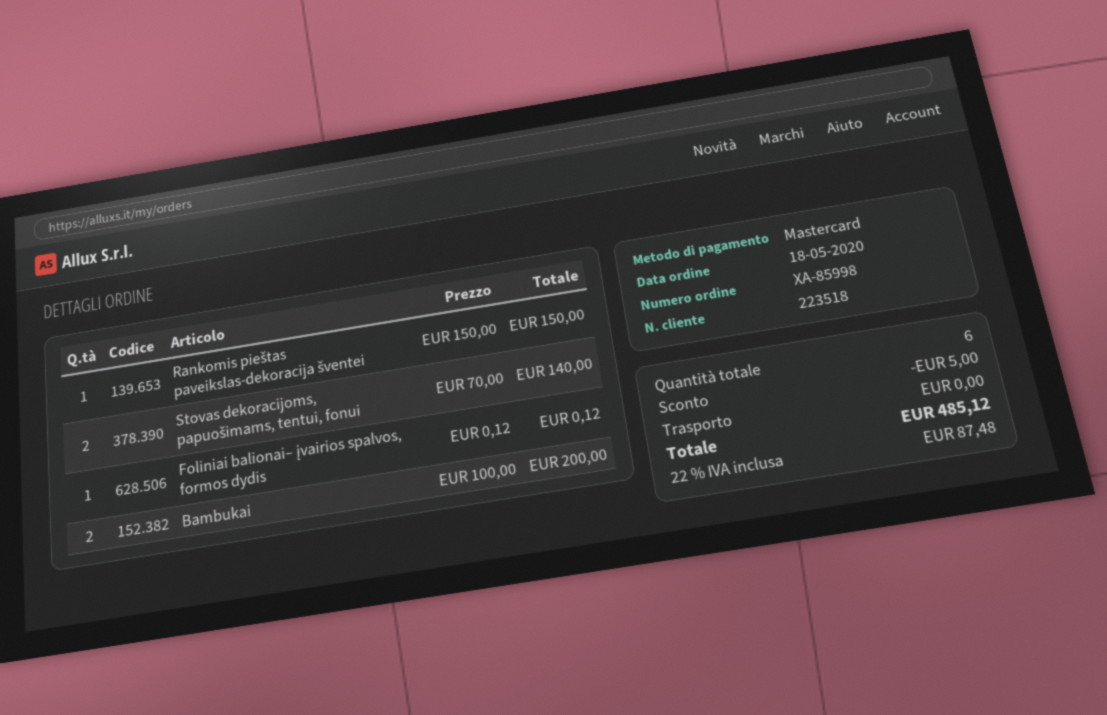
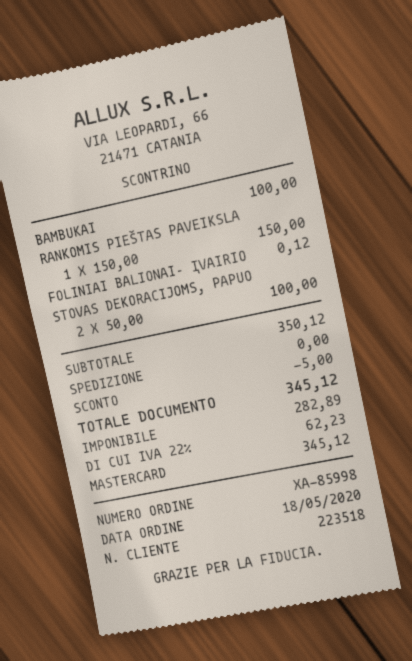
Stovas dekoracijoms, papuošimams, tentui, fonui: 2 x 70.00 = 140.00 -> 2 x 50.00 = 100.00
Bambukai: 2 x 100.00 = 200.00 -> 1 x 100.00 = 100.00
tax: 22% = 87.48 -> 22% = 62.23
total: 485.12 -> 345.12

